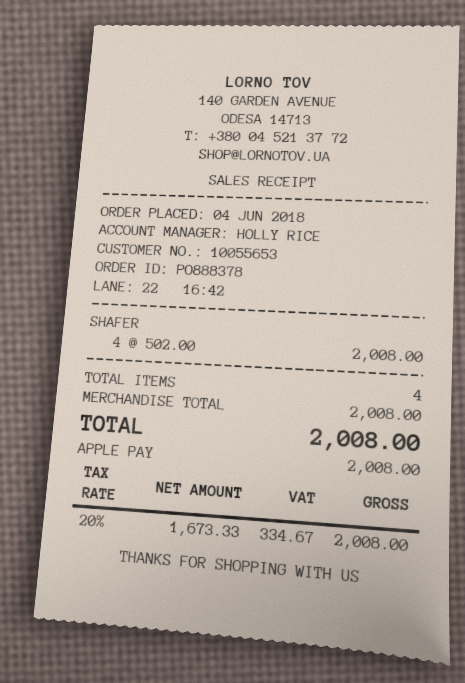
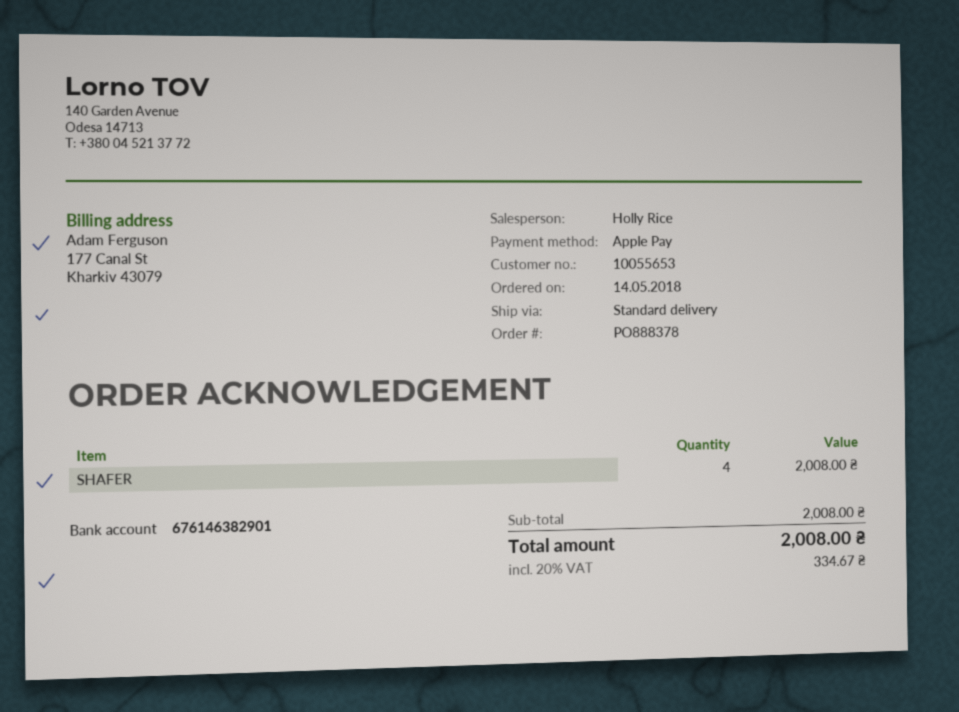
order date: 2018-06-04 -> 2018-05-14

